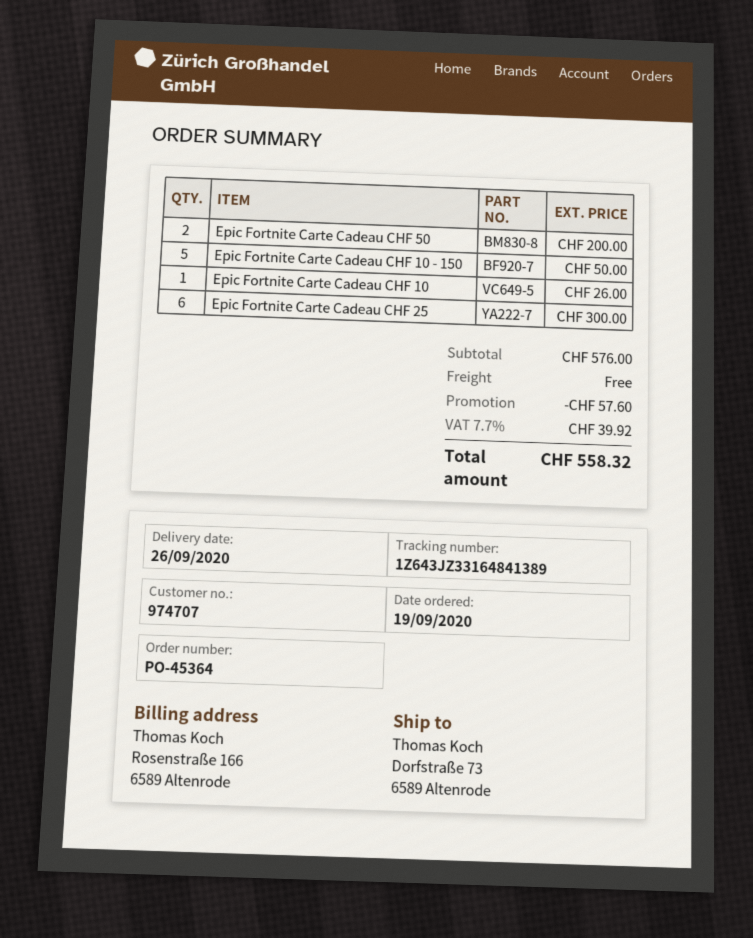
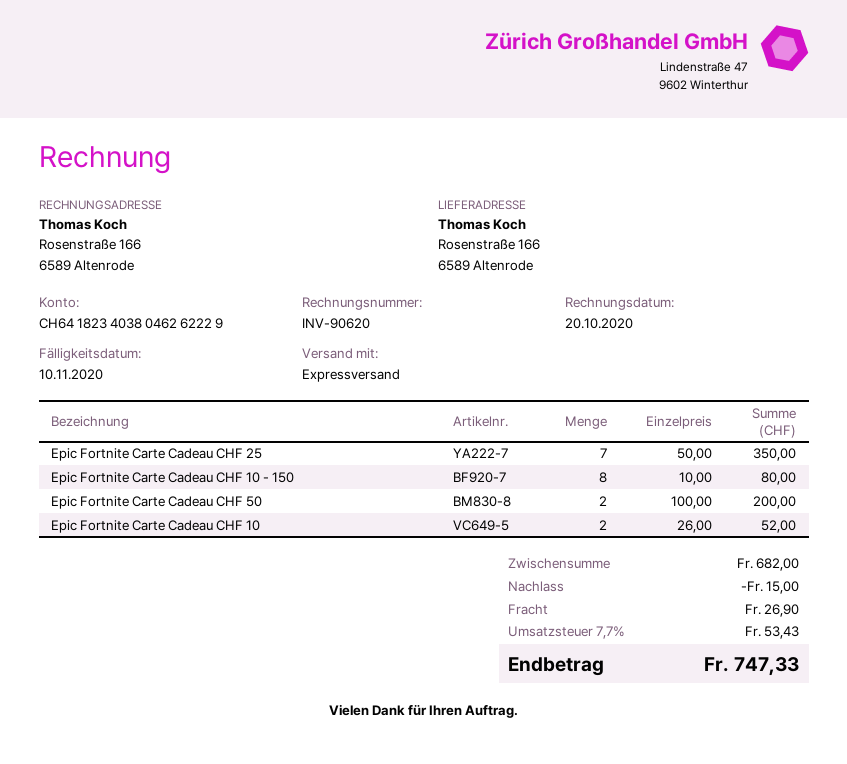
ship to: Dorfstraße 73, 6589 Altenrode -> Rosenstraße 166, 6589 Altenrode
Epic Fortnite Carte Cadeau CHF 10 - 150: 5 for 50.00 -> 8 for 80.00
Epic Fortnite Carte Cadeau CHF 10: 1 for 26.00 -> 2 for 52.00
Epic Fortnite Carte Cadeau CHF 25: 6 for 300.00 -> 7 for 350.00
subtotal: 576.00 -> 682.00
discount: 57.60 -> 15.00
shipping: 0.00 -> 26.90
tax: 7.7% = 39.92 -> 7.7% = 53.43
total: 558.32 -> 747.33

